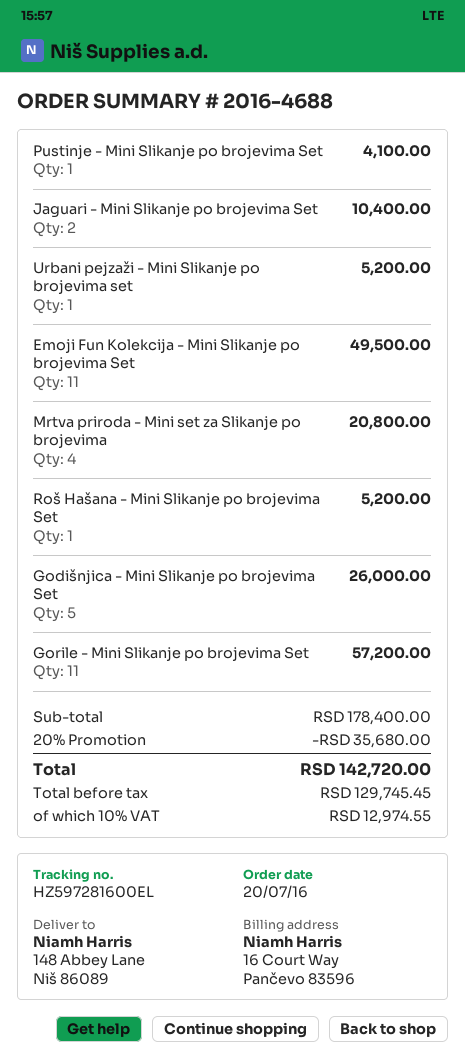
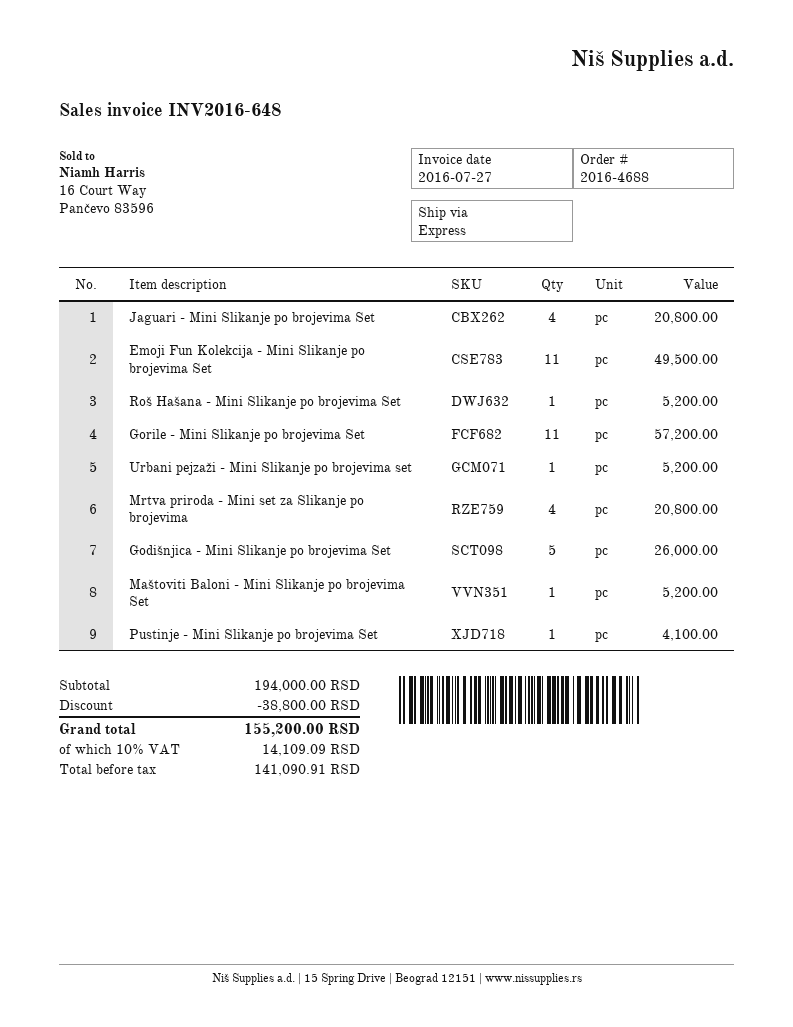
Jaguari - Mini Slikanje po brojevima Set: 2 for 10400.00 -> 4 for 20800.00
Maštoviti Baloni - Mini Slikanje po brojevima Set: none -> 1 for 5200.00
subtotal: 178400.00 -> 194000.00
discount: 35680.00 -> 38800.00
net: 129745.45 -> 141090.91
tax: 10% = 12974.55 -> 10% = 14109.09
total: 142720.00 -> 155200.00

